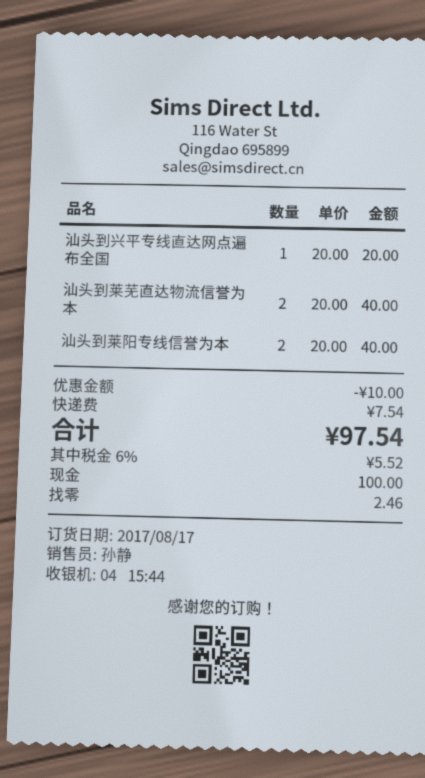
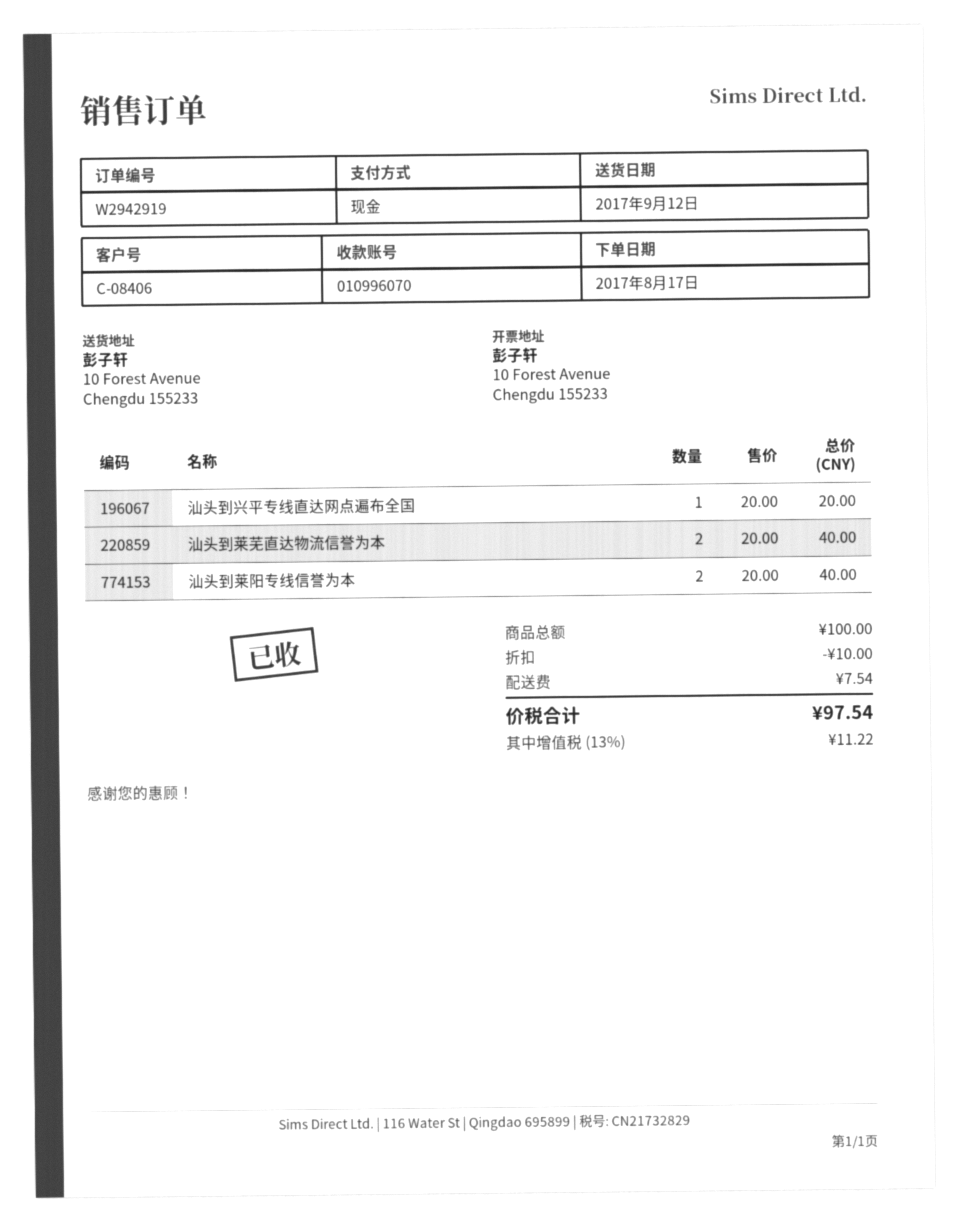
tax: 6% = 5.52 -> 13% = 11.22

